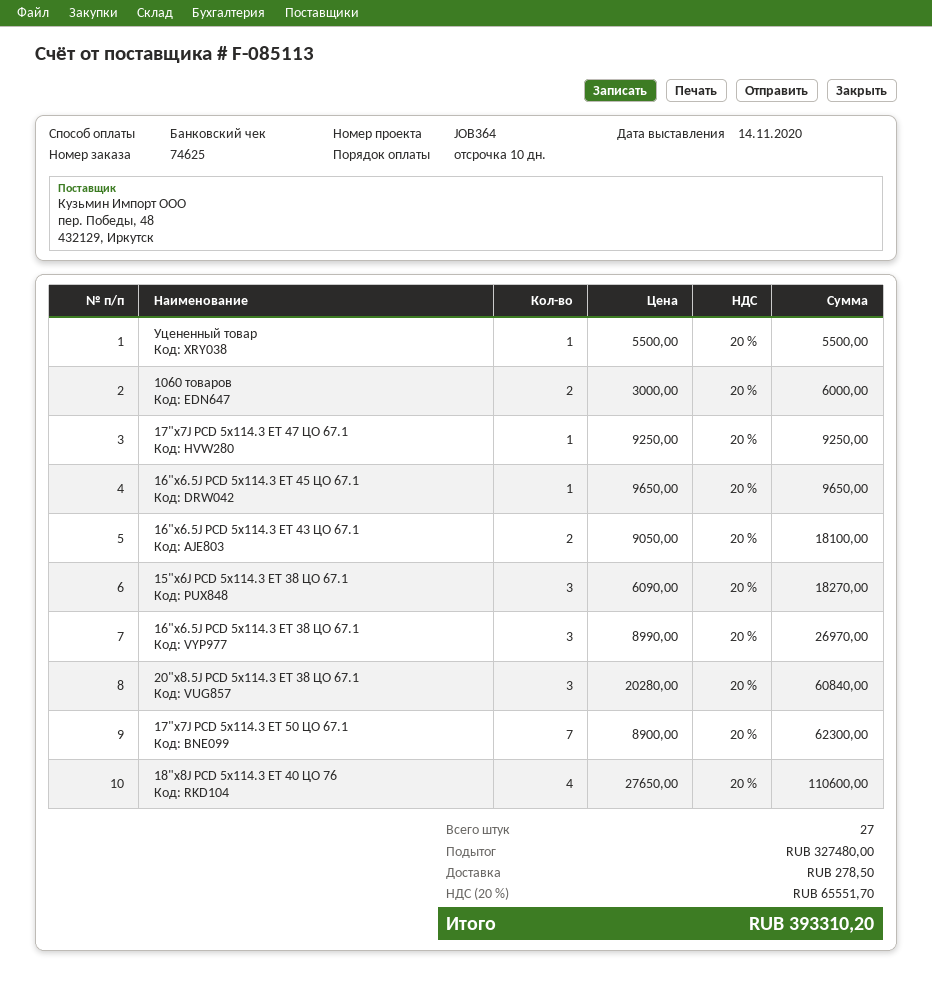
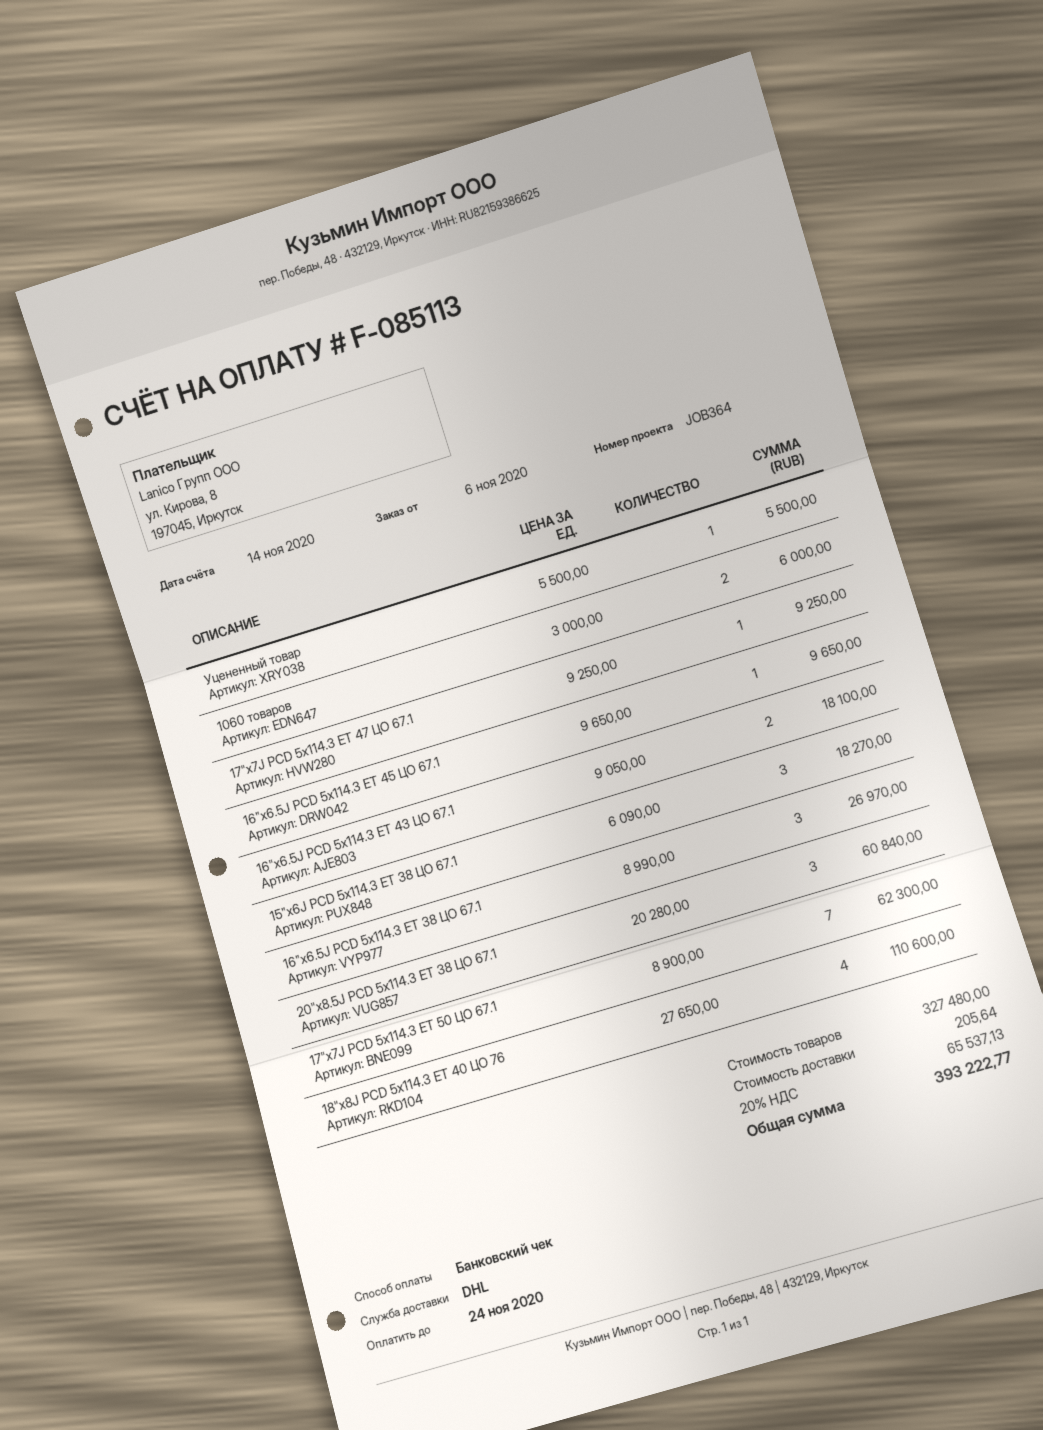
shipping: 278.50 -> 205.64
tax: 20% = 65551.70 -> 20% = 65537.13
total: 393310.20 -> 393222.77

